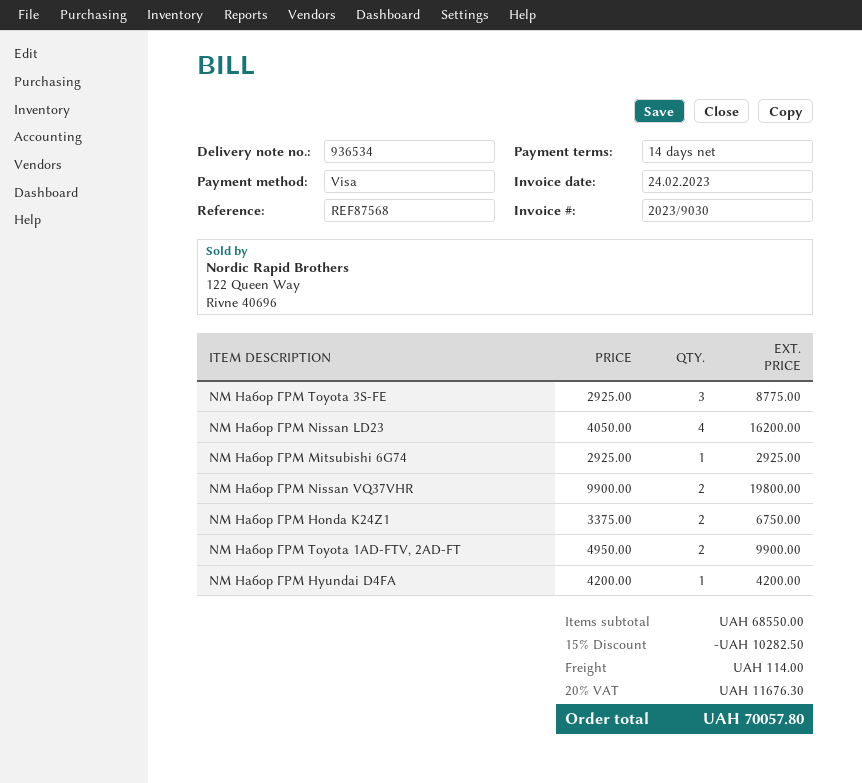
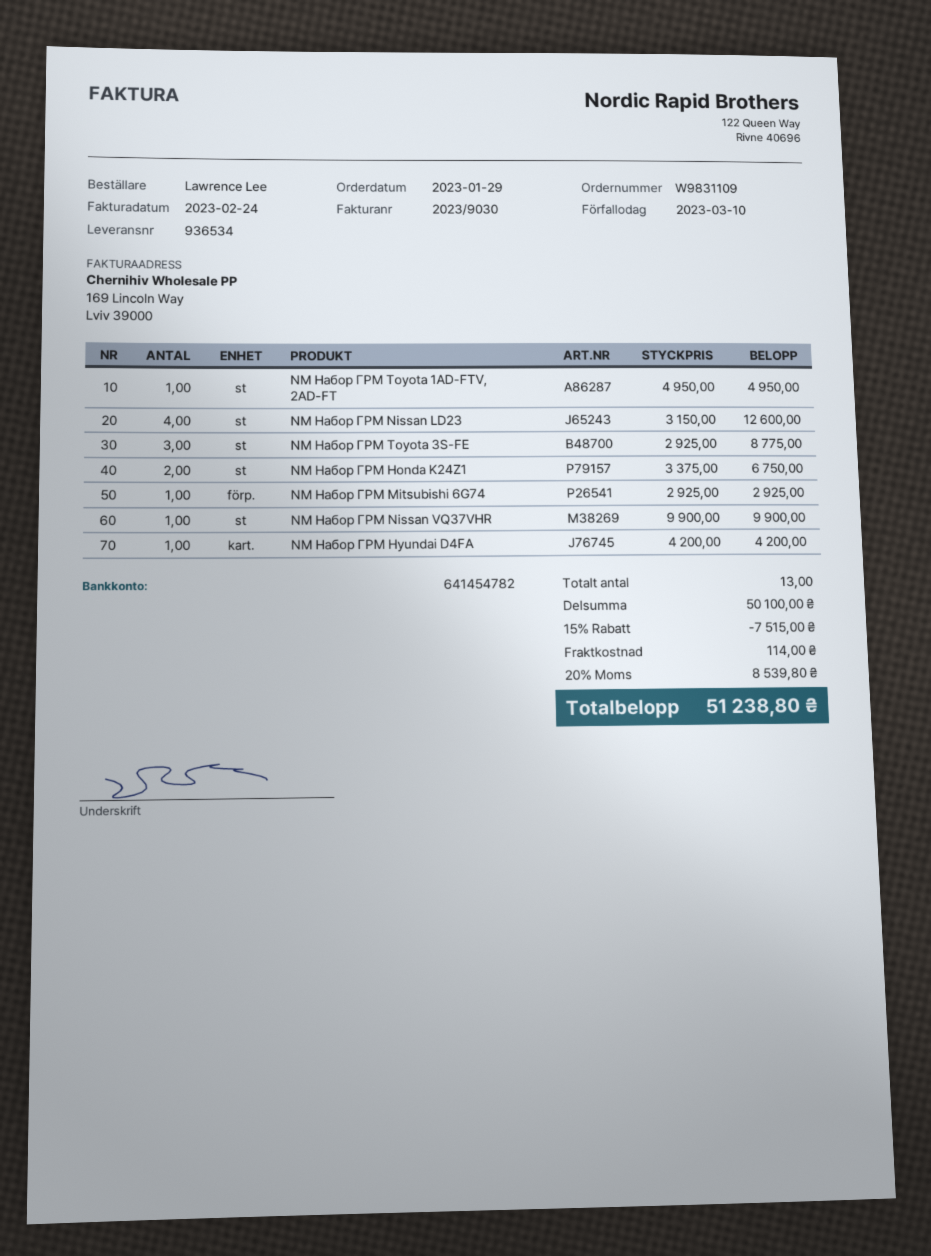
NM Набор ГРМ Nissan LD23: 4 x 4050.00 = 16200.00 -> 4 x 3150.00 = 12600.00
NM Набор ГРМ Nissan VQ37VHR: 2 x 9900.00 = 19800.00 -> 1 x 9900.00 = 9900.00
NM Набор ГРМ Toyota 1AD-FTV, 2AD-FT: 2 x 4950.00 = 9900.00 -> 1 x 4950.00 = 4950.00
subtotal: 68550.00 -> 50100.00
discount: 15% = 10282.50 -> 15% = 7515.00
tax: 20% = 11676.30 -> 20% = 8539.80
total: 70057.80 -> 51238.80

